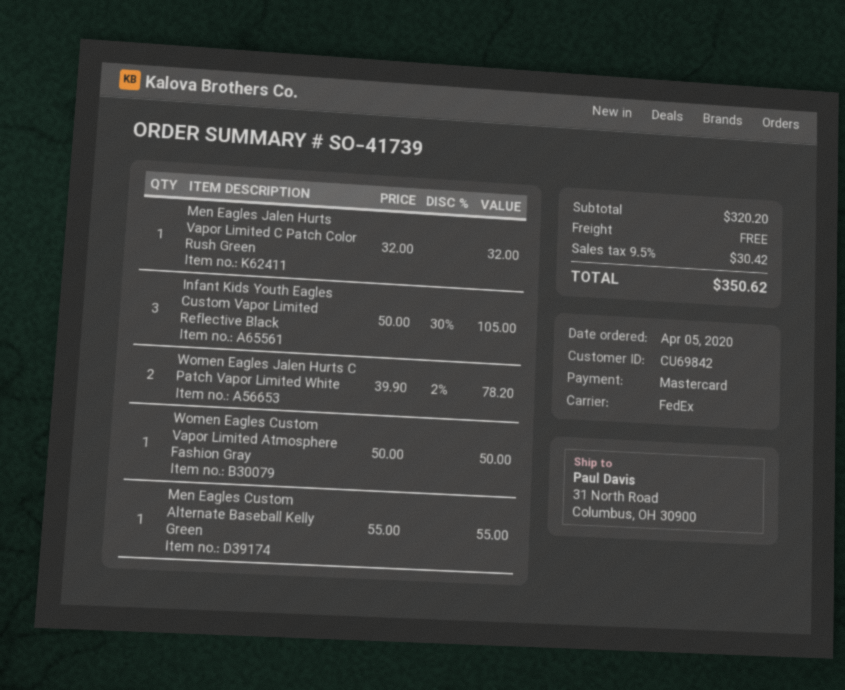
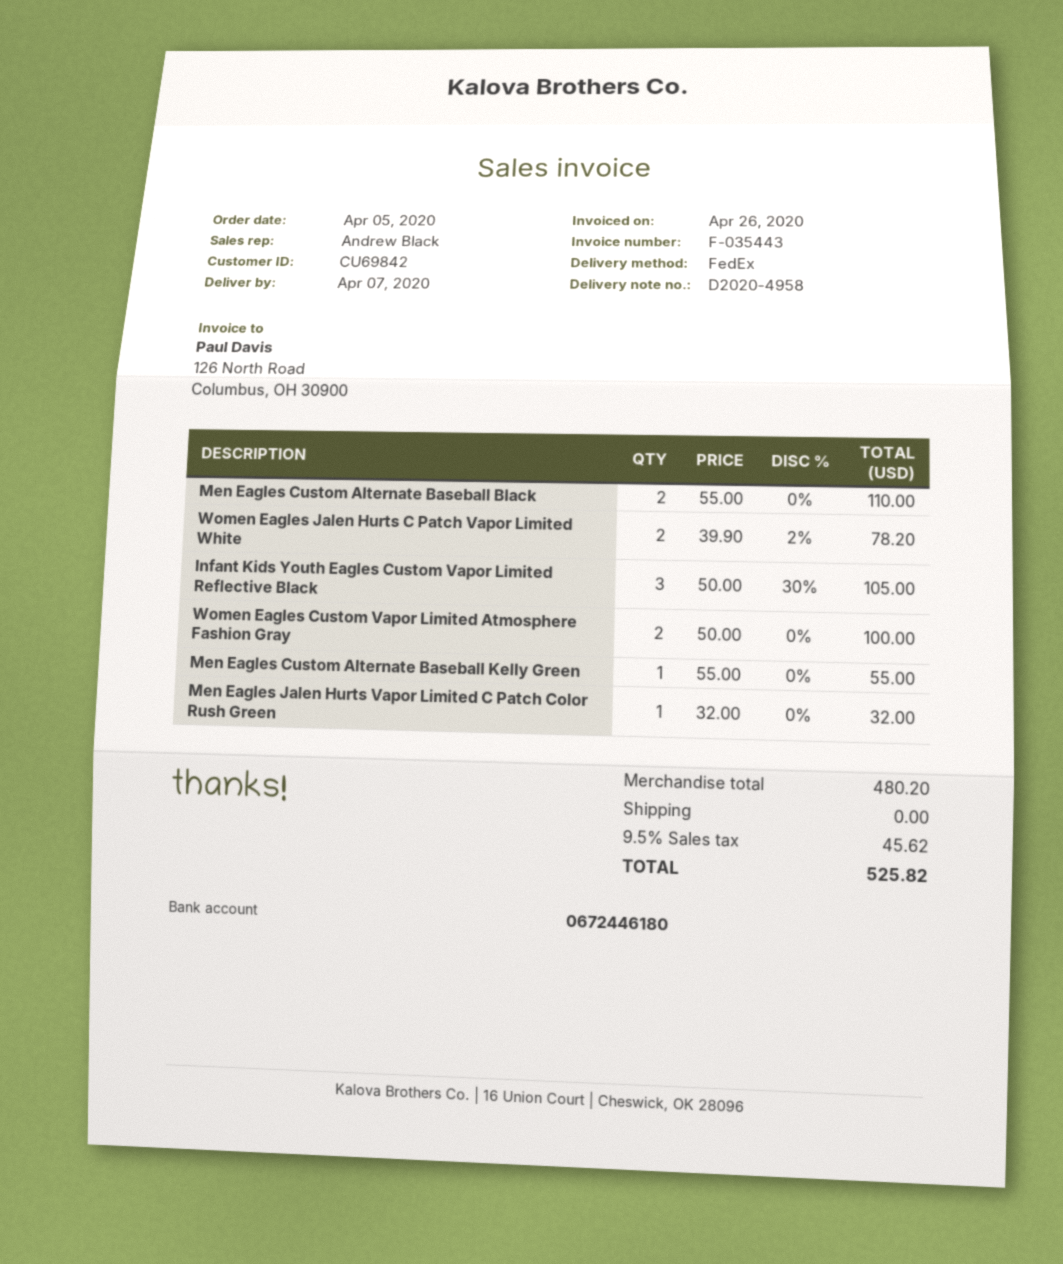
Women Eagles Custom Vapor Limited Atmosphere Fashion Gray: 1 x 50.00 = 50.00 -> 2 x 50.00 = 100.00
Men Eagles Custom Alternate Baseball Black: none -> 2 x 55.00 = 110.00
subtotal: 320.20 -> 480.20
tax: 9.5% = 30.42 -> 9.5% = 45.62
total: 350.62 -> 525.82

